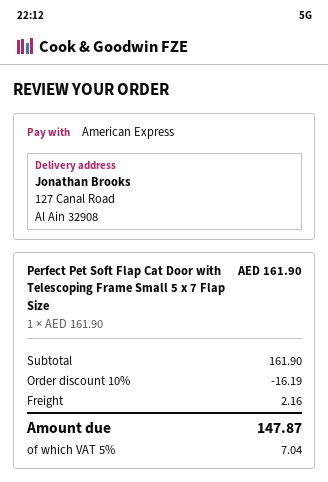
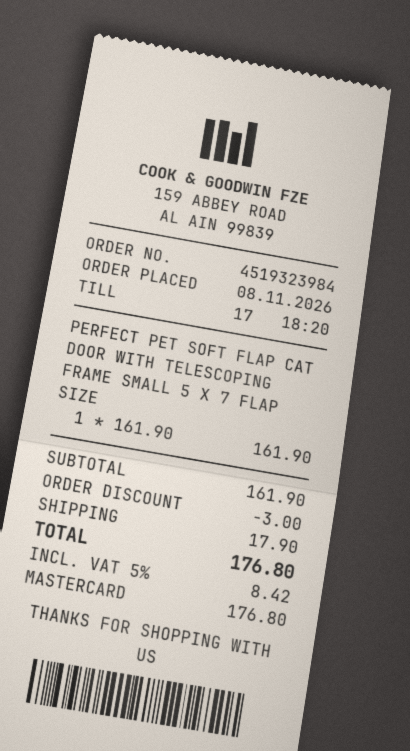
payment method: American Express -> Mastercard
discount: 16.19 -> 3.00
shipping: 2.16 -> 17.90
tax: 5% = 7.04 -> 5% = 8.42
total: 147.87 -> 176.80

